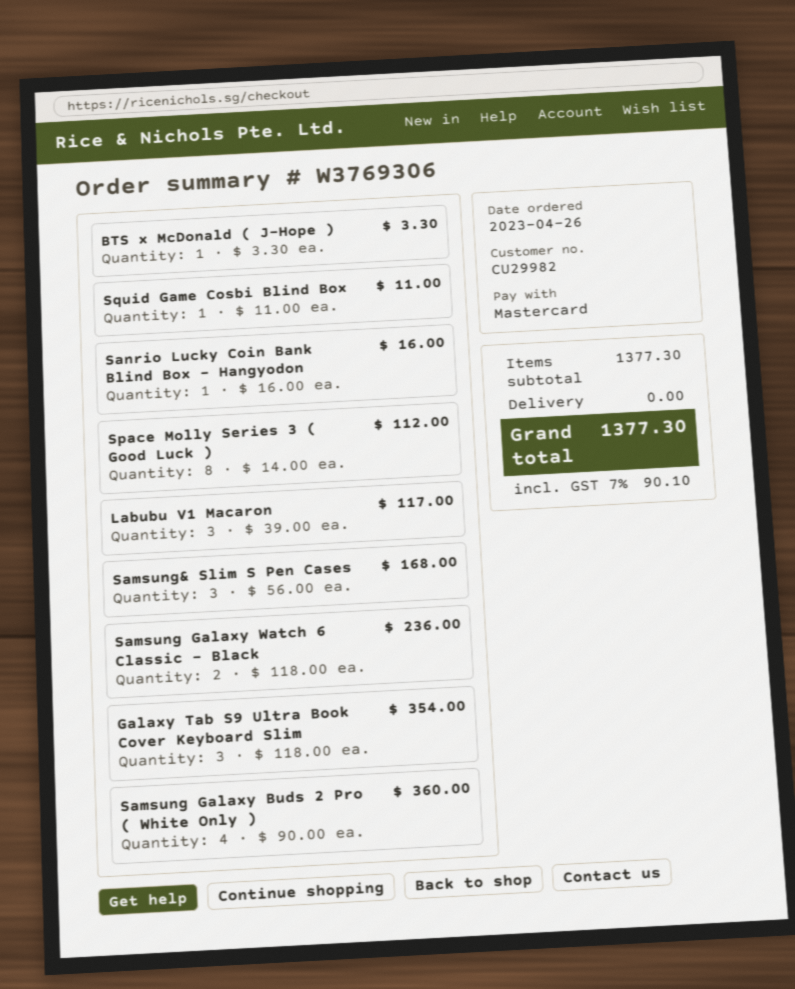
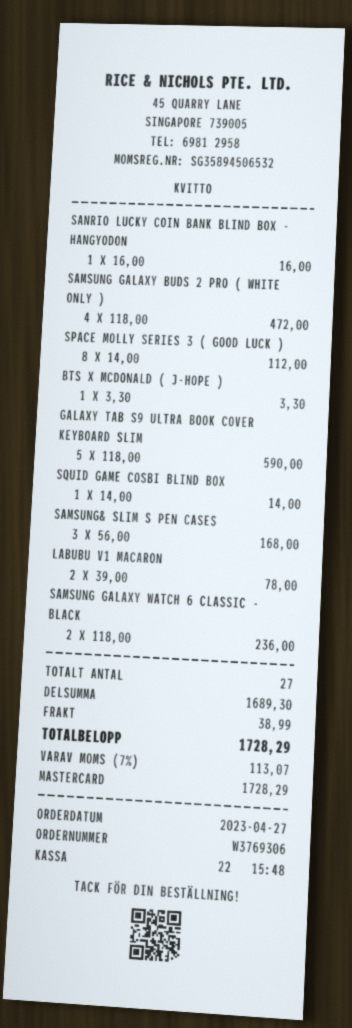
order date: 2023-04-26 -> 2023-04-27
Squid Game Cosbi Blind Box: 1 x 11.00 = 11.00 -> 1 x 14.00 = 14.00
Labubu V1 Macaron: 3 x 39.00 = 117.00 -> 2 x 39.00 = 78.00
Galaxy Tab S9 Ultra Book Cover Keyboard Slim: 3 x 118.00 = 354.00 -> 5 x 118.00 = 590.00
Samsung Galaxy Buds 2 Pro ( White Only ): 4 x 90.00 = 360.00 -> 4 x 118.00 = 472.00
subtotal: 1377.30 -> 1689.30
shipping: 0.00 -> 38.99
tax: 7% = 90.10 -> 7% = 113.07
total: 1377.30 -> 1728.29

